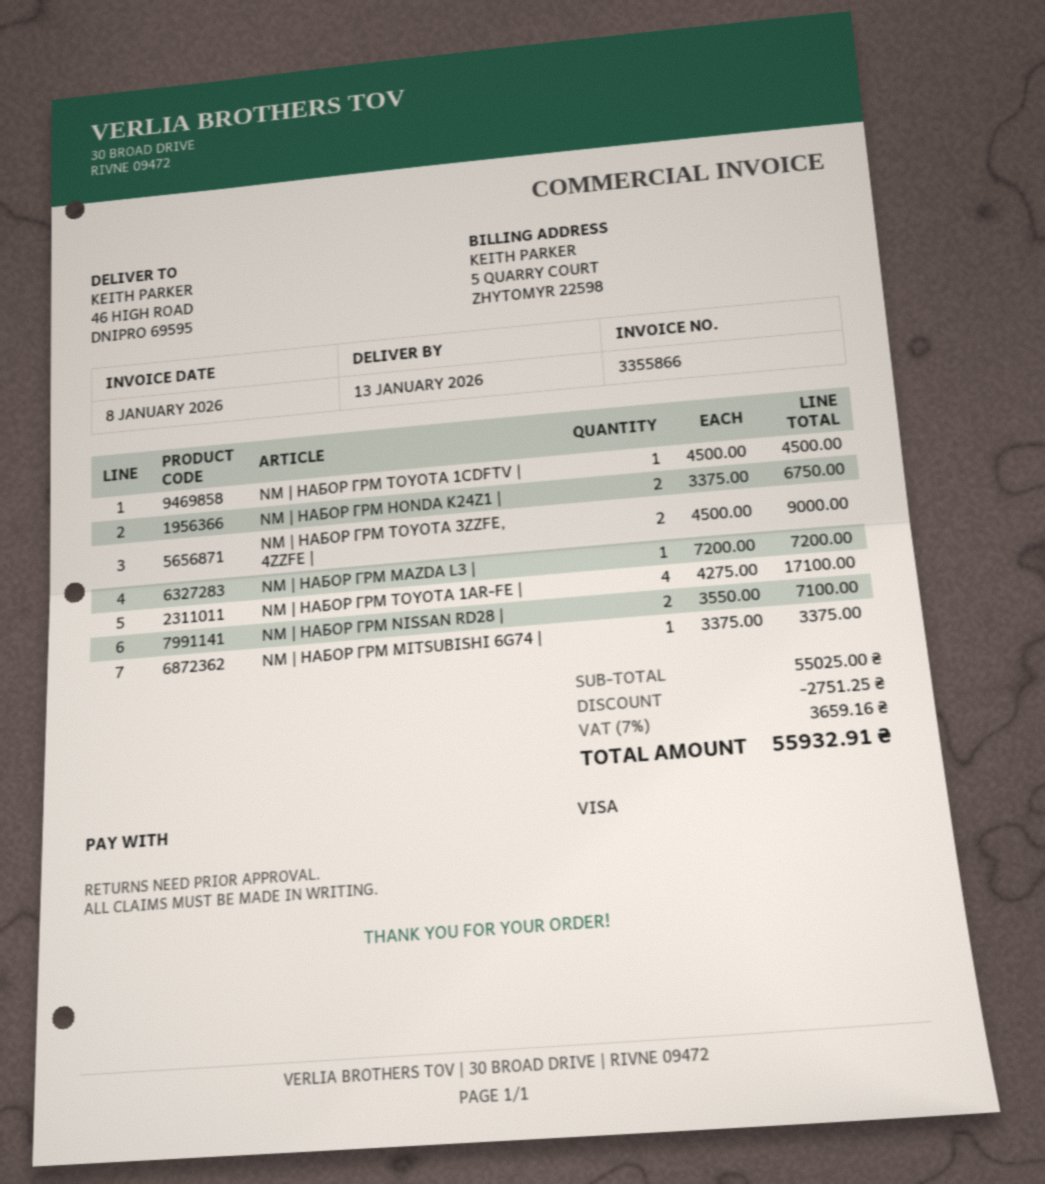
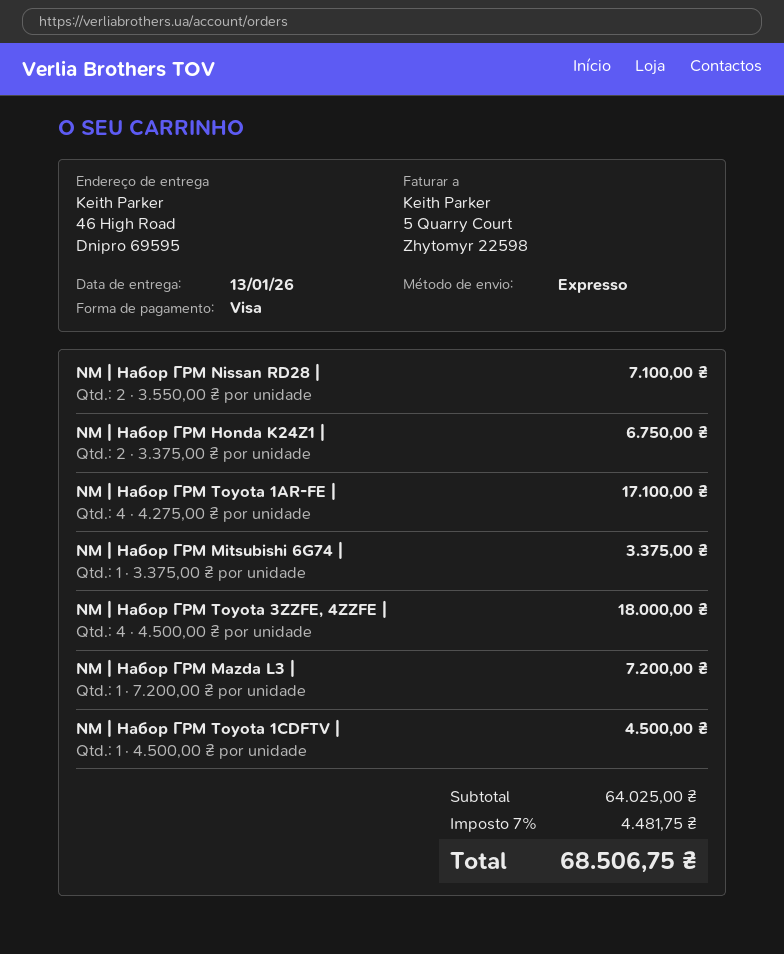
NM | НАБОР ГРМ TOYOTA 3ZZFE, 4ZZFE |: 2 x 4500.00 = 9000.00 -> 4 x 4500.00 = 18000.00
subtotal: 55025.00 -> 64025.00
discount: 2751.25 -> none
tax: 7% = 3659.16 -> 7% = 4481.75
total: 55932.91 -> 68506.75

